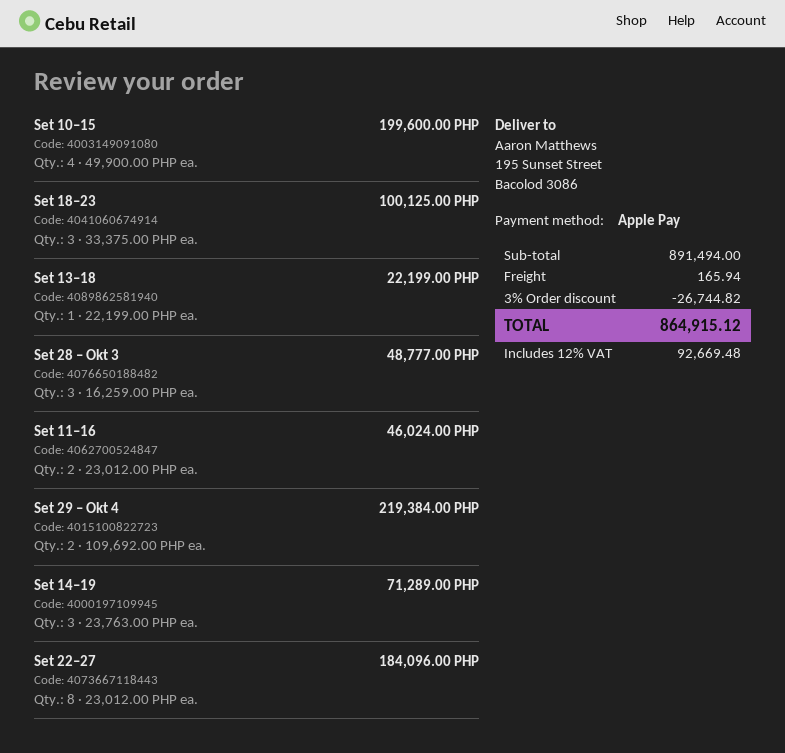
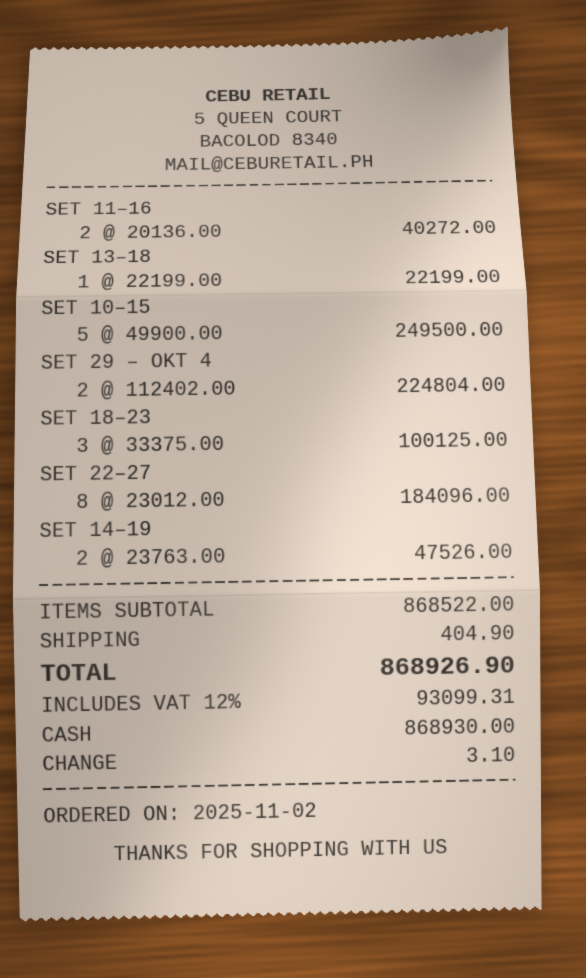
payment method: Apple Pay -> cash
Set 10–15: 4 x 49900.00 = 199600.00 -> 5 x 49900.00 = 249500.00
Set 28 – Okt 3: 3 x 16259.00 = 48777.00 -> none
Set 11–16: 2 x 23012.00 = 46024.00 -> 2 x 20136.00 = 40272.00
Set 29 – Okt 4: 2 x 109692.00 = 219384.00 -> 2 x 112402.00 = 224804.00
Set 14–19: 3 x 23763.00 = 71289.00 -> 2 x 23763.00 = 47526.00
subtotal: 891494.00 -> 868522.00
discount: 3% = 26744.82 -> none
shipping: 165.94 -> 404.90
tax: 12% = 92669.48 -> 12% = 93099.31
total: 864915.12 -> 868926.90

